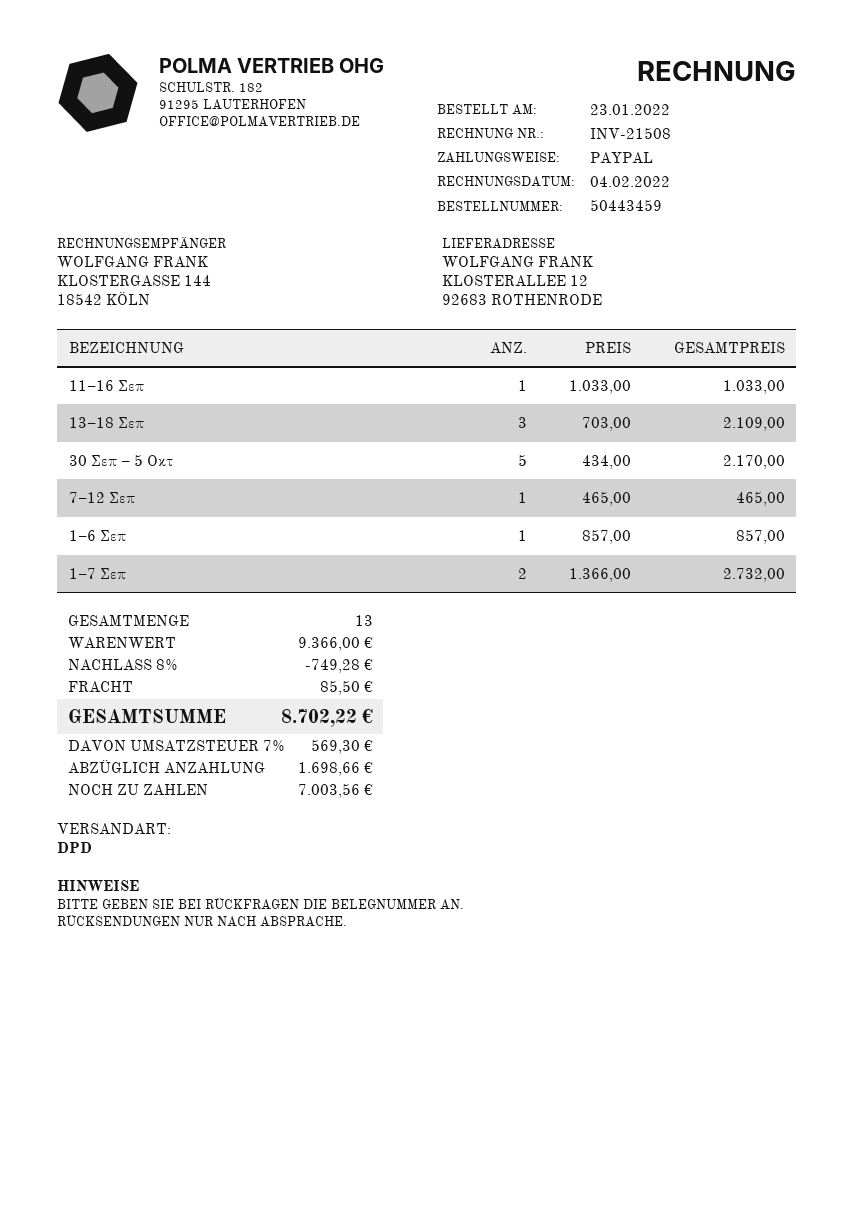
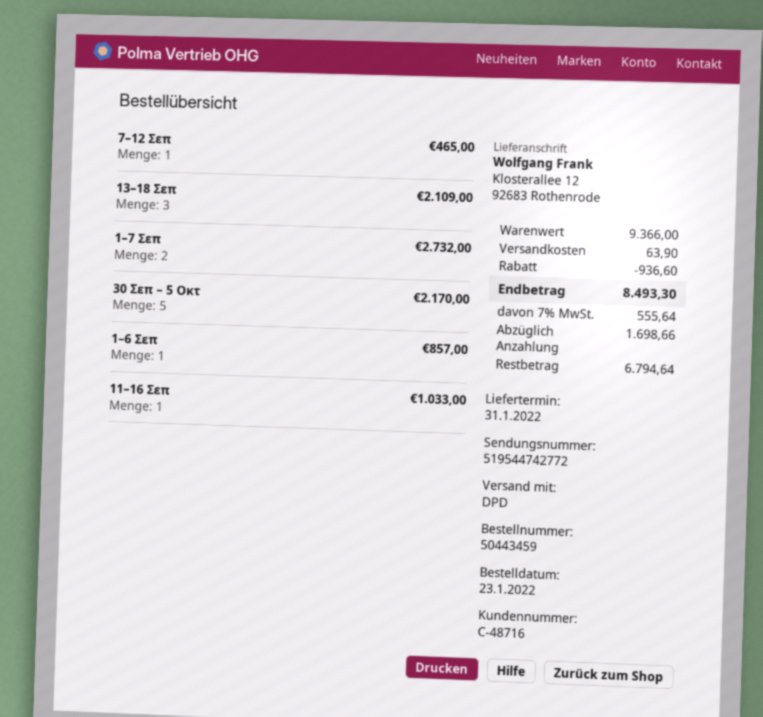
discount: 749.28 -> 936.60
shipping: 85.50 -> 63.90
tax: 7% = 569.30 -> 7% = 555.64
total: 8702.22 -> 8493.30
balance: 7003.56 -> 6794.64

